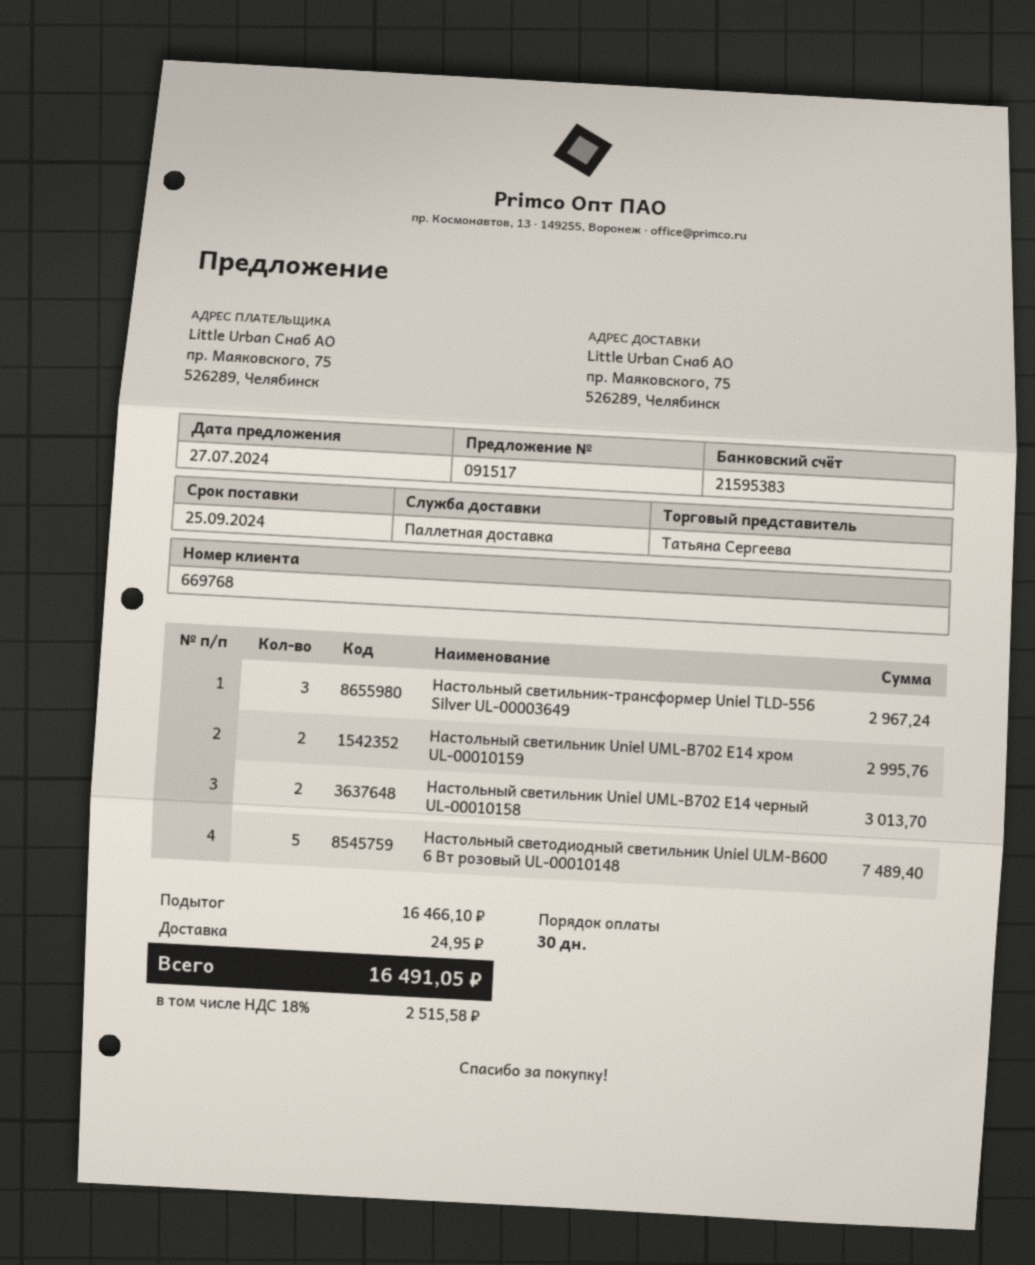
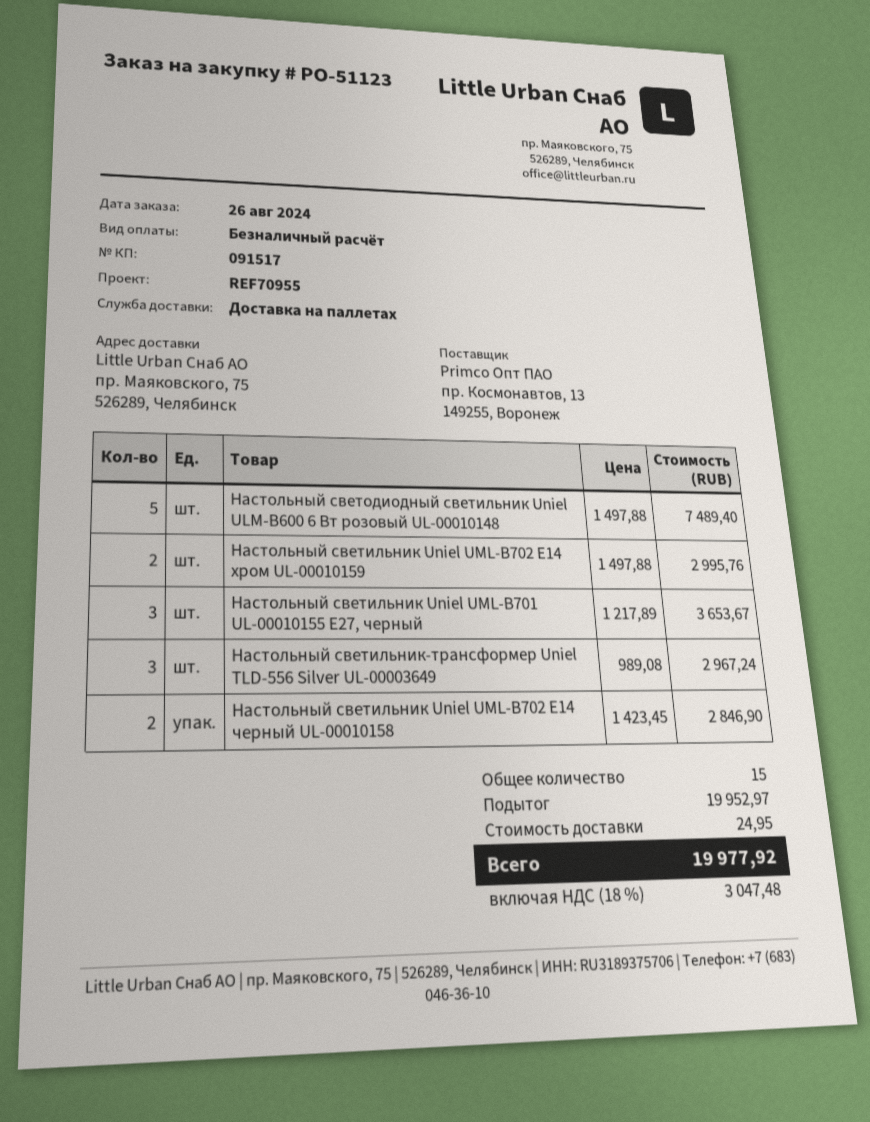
Настольный светильник Uniel UML-B702 E14 черный UL-00010158: 2 for 3013.70 -> 2 for 2846.90
Настольный светильник Uniel UML-B701 UL-00010155 E27, черный: none -> 3 for 3653.67
subtotal: 16466.10 -> 19952.97
tax: 18% = 2515.58 -> 18% = 3047.48
total: 16491.05 -> 19977.92

